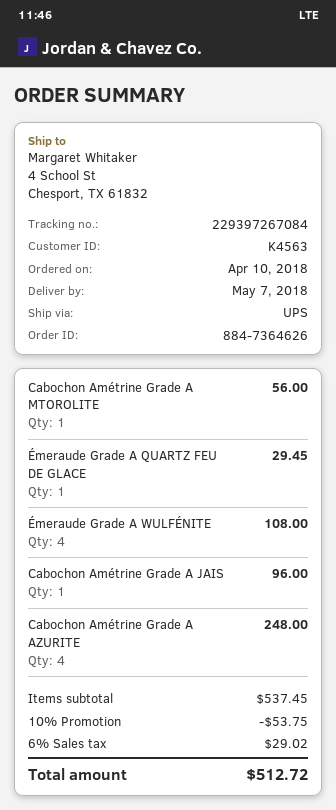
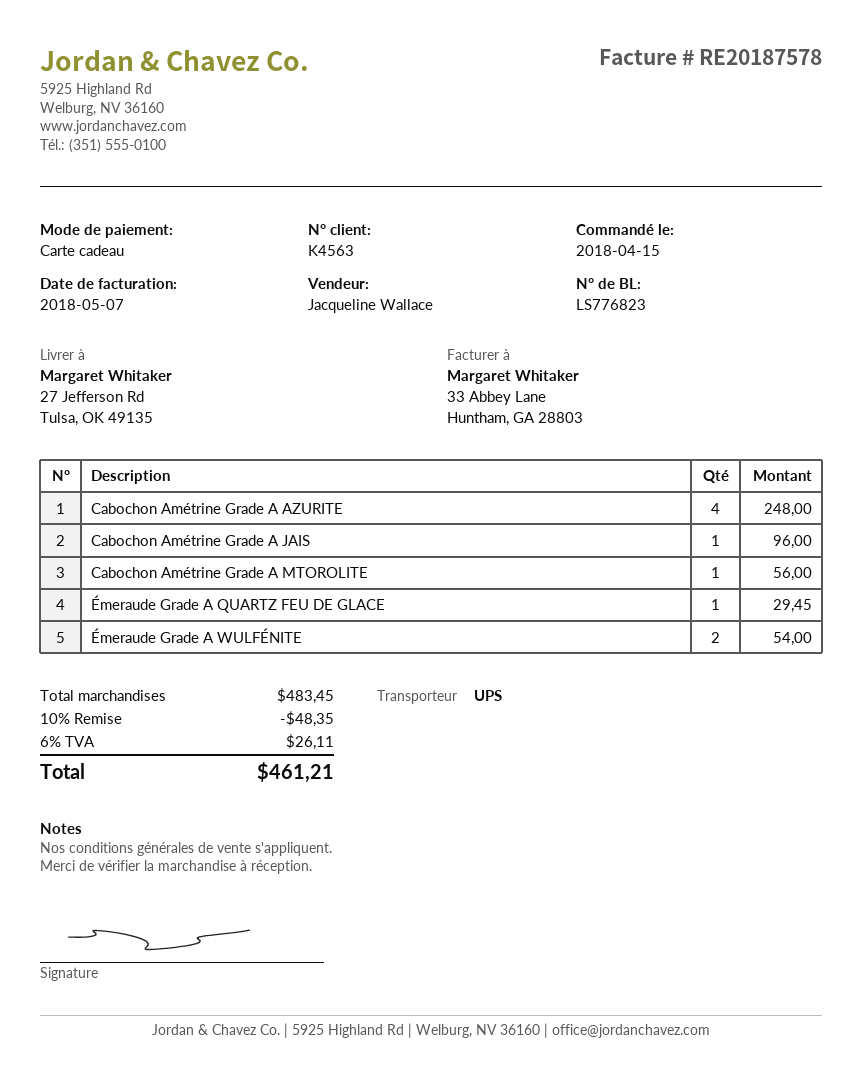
order date: 2018-04-10 -> 2018-04-15
ship to: 4 School St, Chesport, TX 61832 -> 27 Jefferson Rd, Tulsa, OK 49135
Émeraude Grade A WULFÉNITE: 4 for 108.00 -> 2 for 54.00
subtotal: 537.45 -> 483.45
discount: 10% = 53.75 -> 10% = 48.35
tax: 6% = 29.02 -> 6% = 26.11
total: 512.72 -> 461.21

